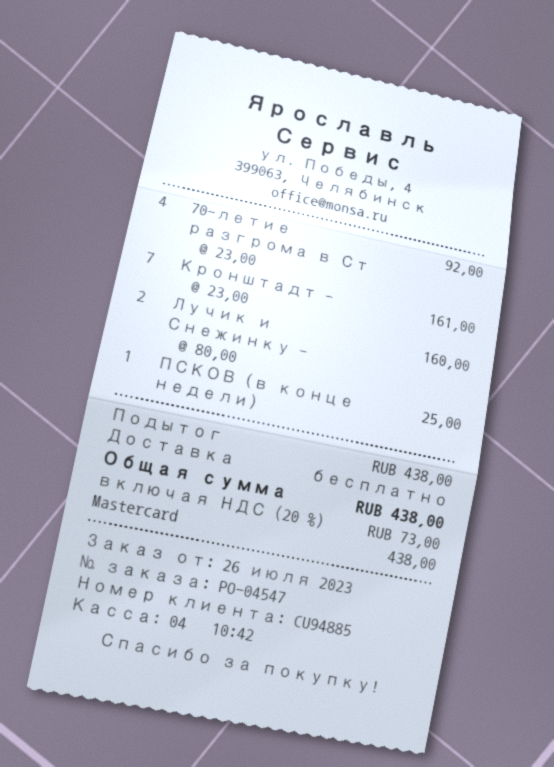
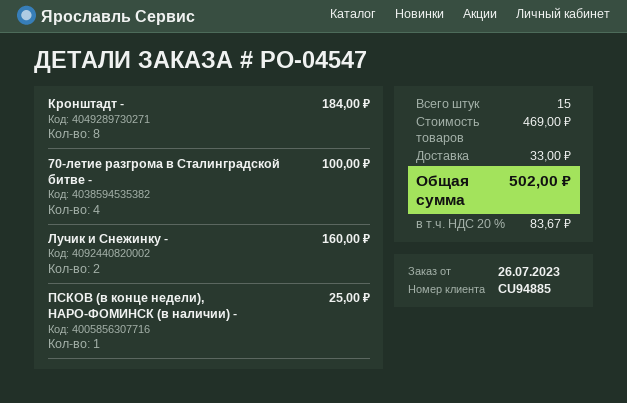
70-летие разгрома в Ст: 4 for 92.00 -> 4 for 100.00
Кронштадт -: 7 for 161.00 -> 8 for 184.00
subtotal: 438.00 -> 469.00
shipping: 0.00 -> 33.00
tax: 20% = 73.00 -> 20% = 83.67
total: 438.00 -> 502.00

